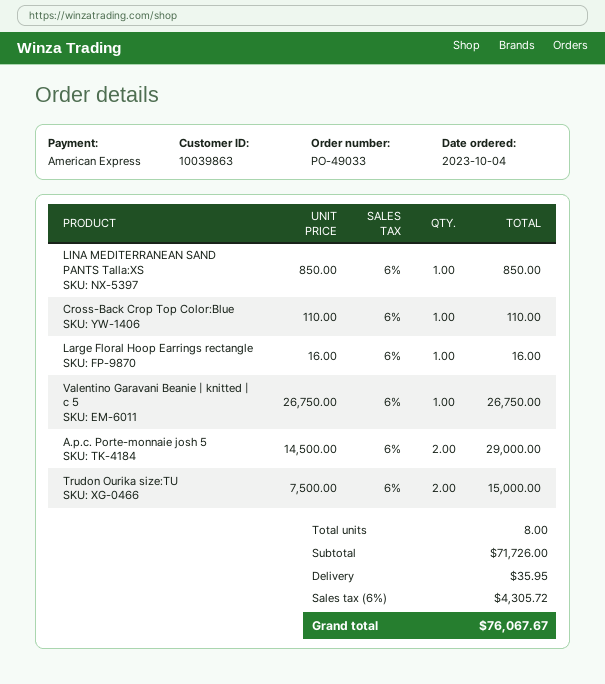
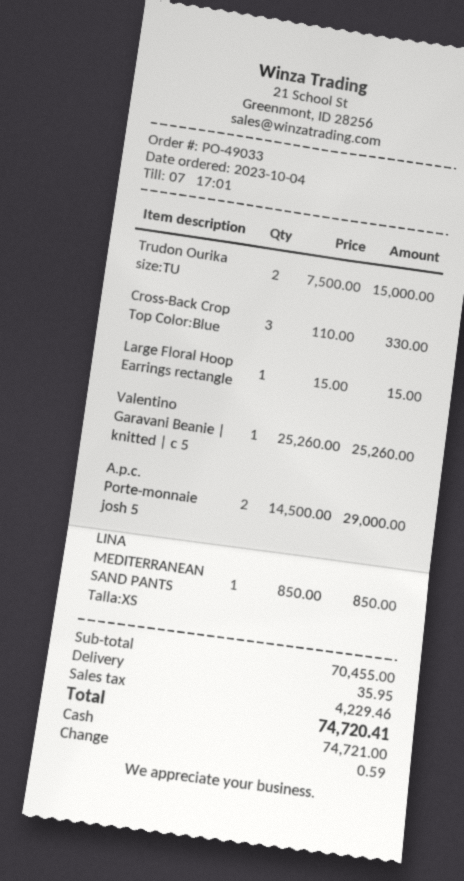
payment method: American Express -> cash
Cross-Back Crop Top Color:Blue: 1 x 110.00 = 110.00 -> 3 x 110.00 = 330.00
Large Floral Hoop Earrings rectangle: 1 x 16.00 = 16.00 -> 1 x 15.00 = 15.00
Valentino Garavani Beanie | knitted | c 5: 1 x 26750.00 = 26750.00 -> 1 x 25260.00 = 25260.00
subtotal: 71726.00 -> 70455.00
tax: 4305.72 -> 4229.46
total: 76067.67 -> 74720.41

